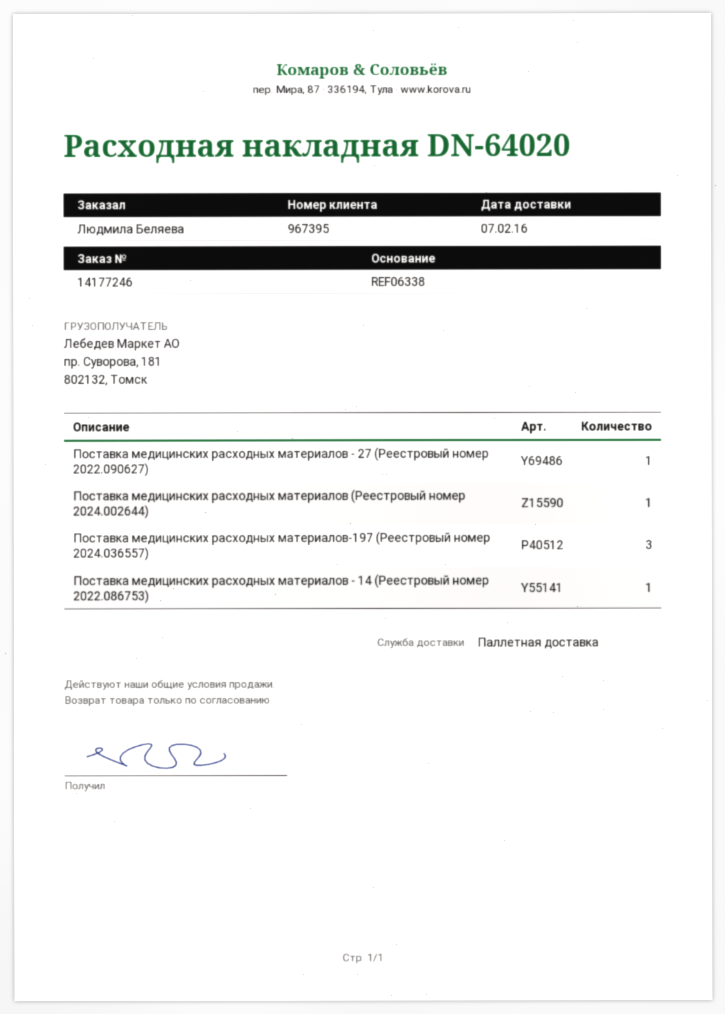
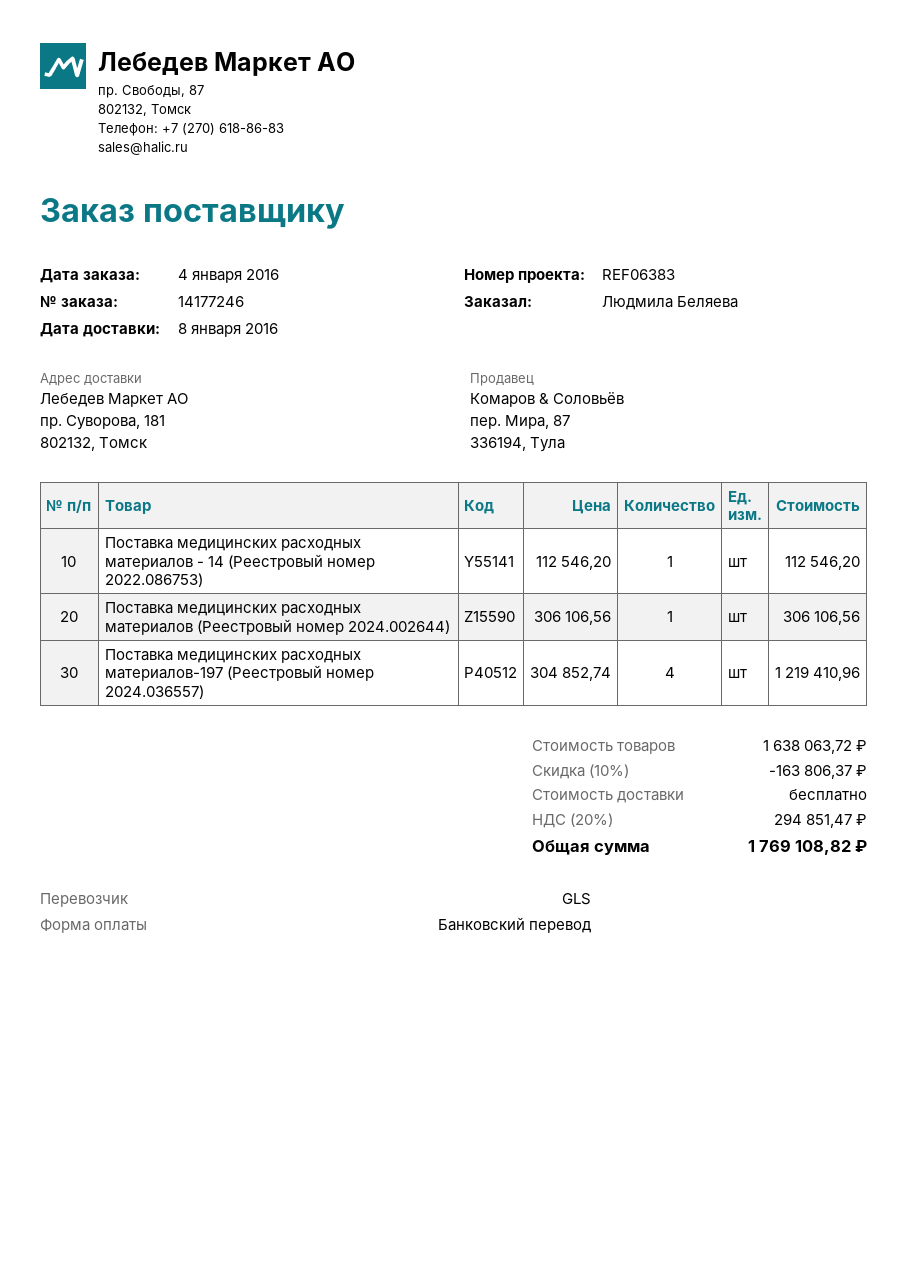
delivery date: 2016-02-07 -> 2016-01-08
reference: REF06338 -> REF06383
shipping method: pallet freight -> GLS
Поставка медицинских расходных материалов - 27 (Реестровый номер 2022.090627): 1 -> none
Поставка медицинских расходных материалов-197 (Реестровый номер 2024.036557): 3 -> 4

